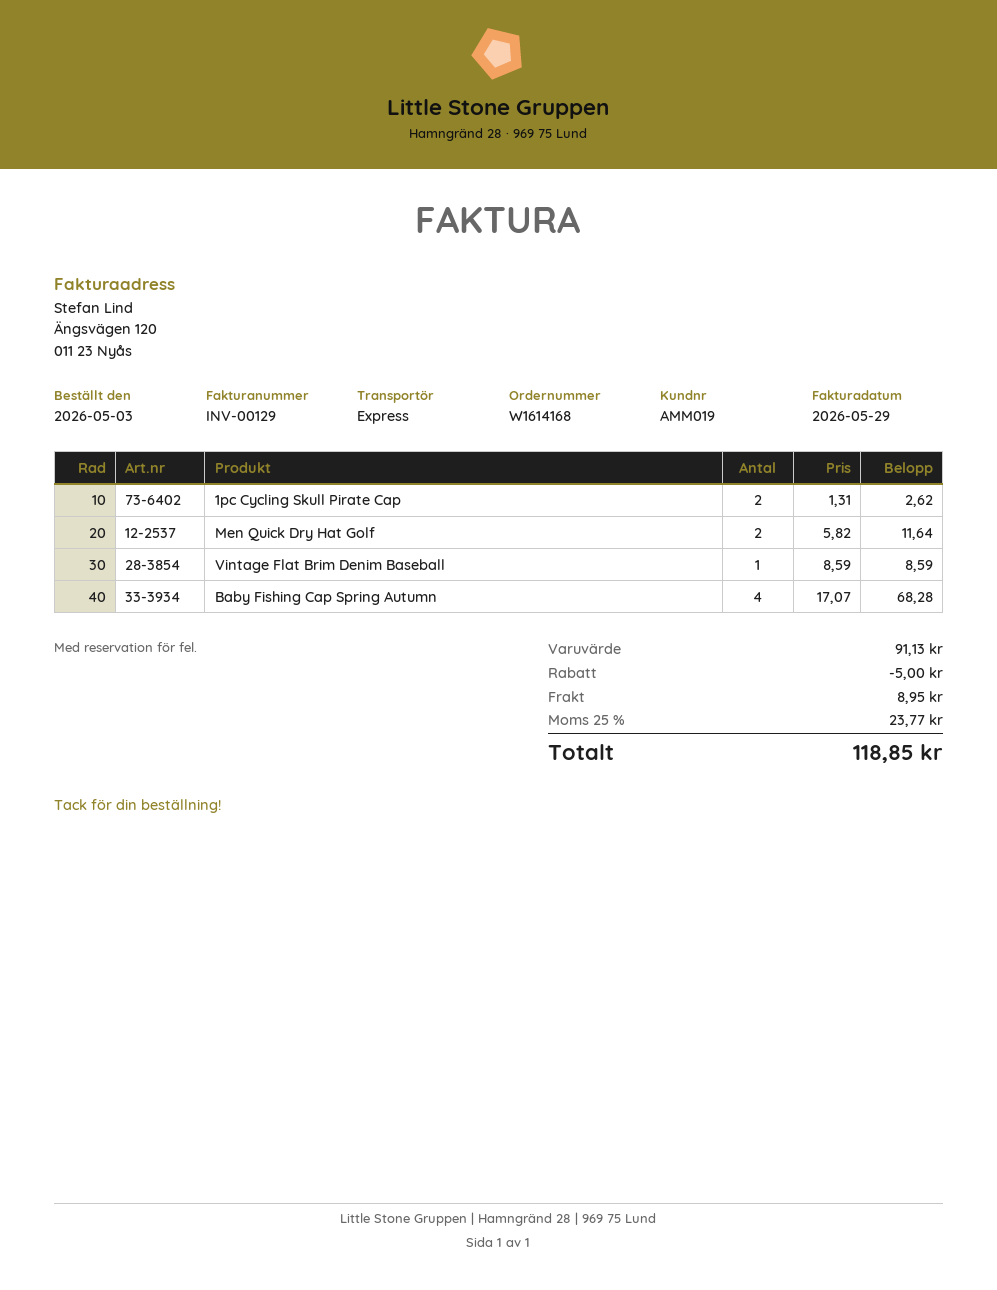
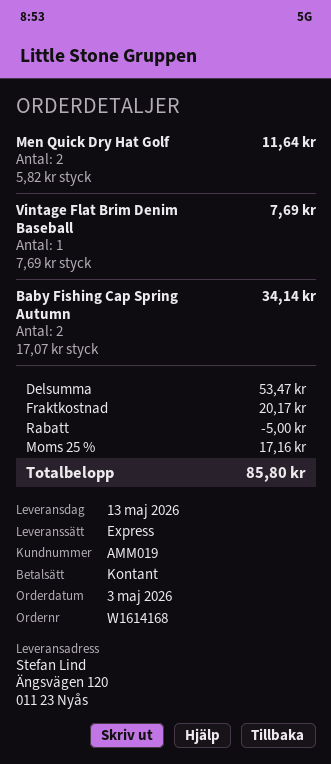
1pc Cycling Skull Pirate Cap: 2 x 1.31 = 2.62 -> none
Vintage Flat Brim Denim Baseball: 1 x 8.59 = 8.59 -> 1 x 7.69 = 7.69
Baby Fishing Cap Spring Autumn: 4 x 17.07 = 68.28 -> 2 x 17.07 = 34.14
subtotal: 91.13 -> 53.47
shipping: 8.95 -> 20.17
tax: 25% = 23.77 -> 25% = 17.16
total: 118.85 -> 85.80

